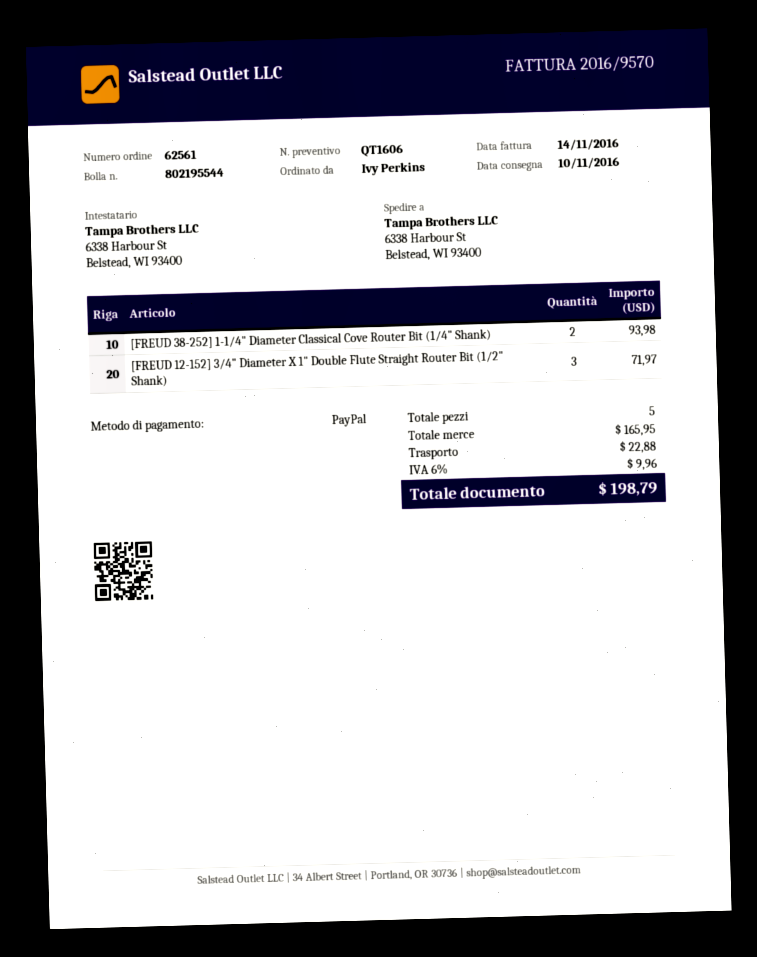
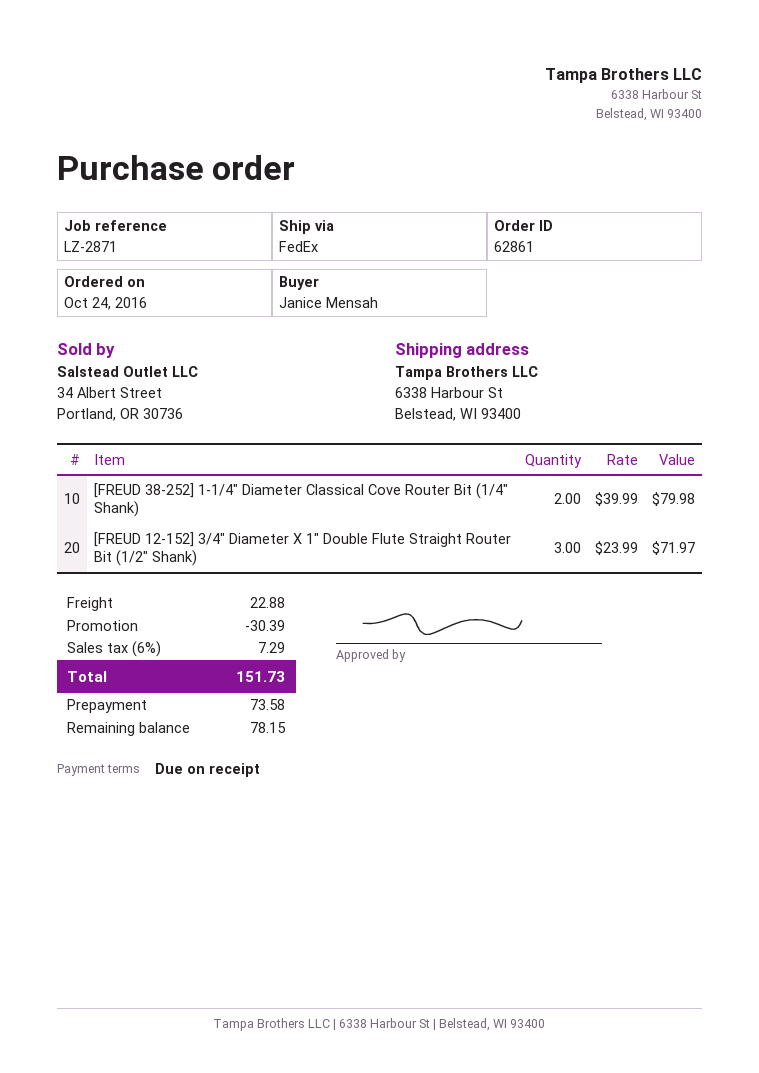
order number: 62561 -> 62861
ordered by: Ivy Perkins -> Janice Mensah
[FREUD 38-252] 1-1/4" Diameter Classical Cove Router Bit (1/4" Shank): 2 for 93.98 -> 2 for 79.98
discount: none -> 30.39
tax: 6% = 9.96 -> 6% = 7.29
total: 198.79 -> 151.73

